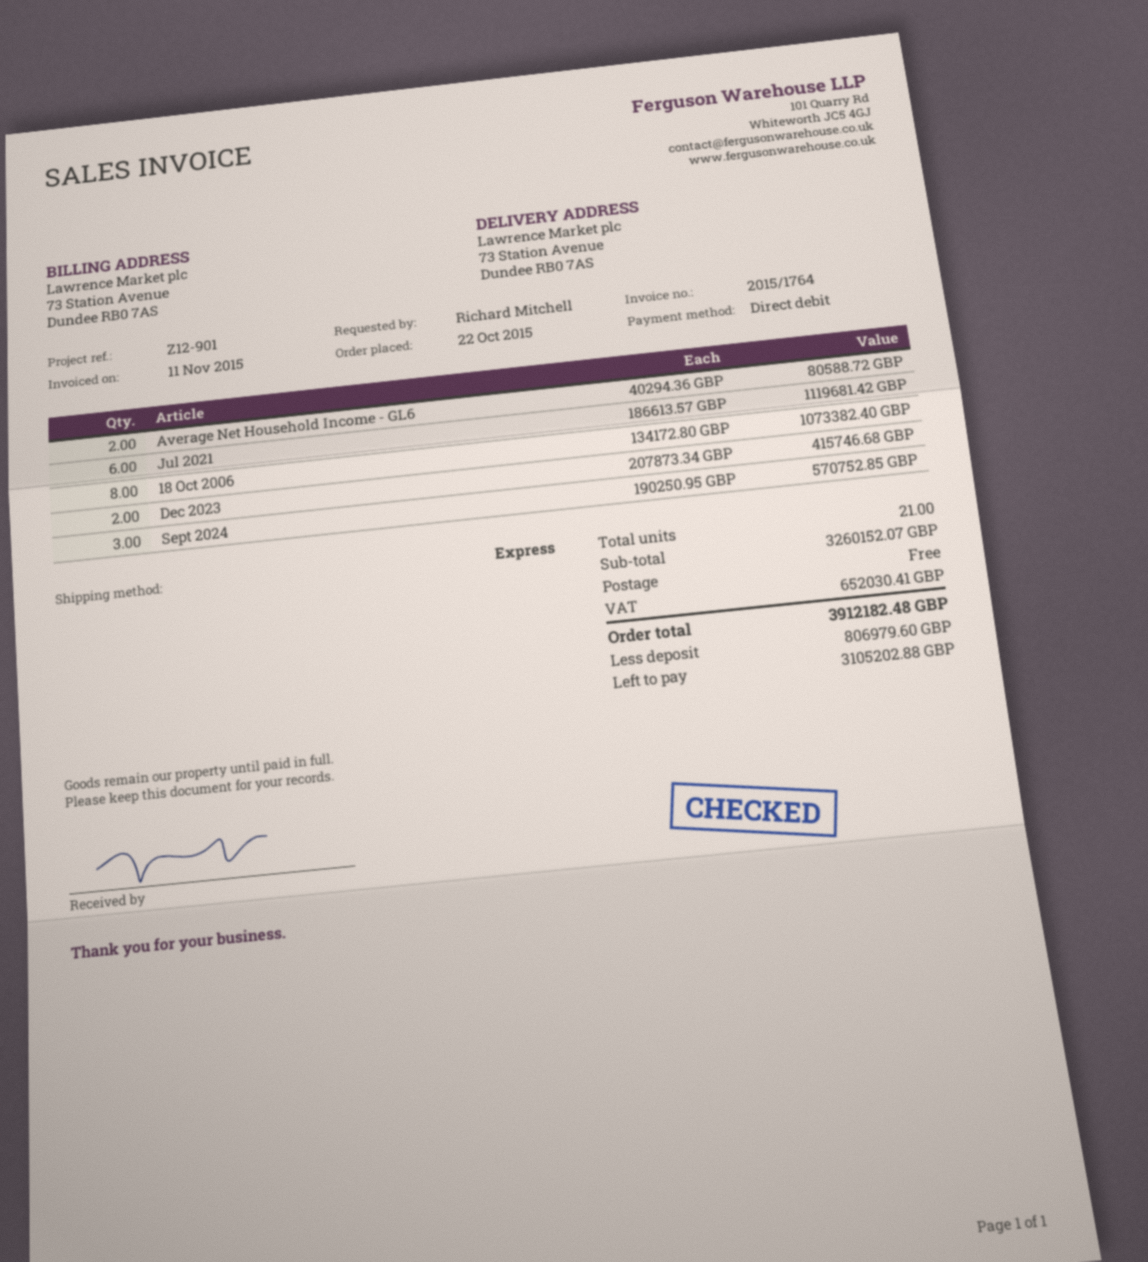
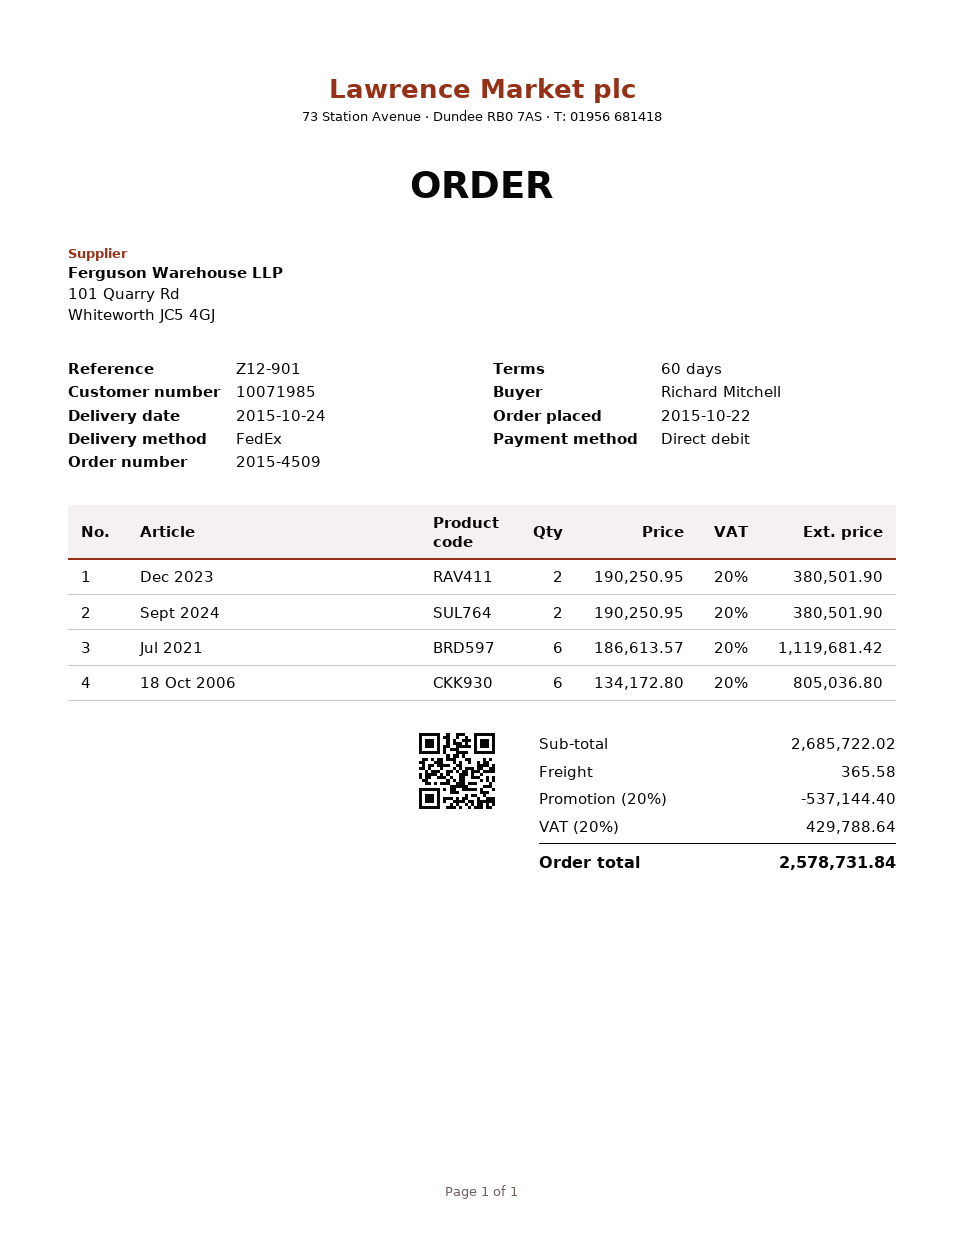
shipping method: express -> FedEx
Average Net Household Income - GL6: 2 x 40294.36 = 80588.72 -> none
18 Oct 2006: 8 x 134172.80 = 1073382.40 -> 6 x 134172.80 = 805036.80
Dec 2023: 2 x 207873.34 = 415746.68 -> 2 x 190250.95 = 380501.90
Sept 2024: 3 x 190250.95 = 570752.85 -> 2 x 190250.95 = 380501.90
subtotal: 3260152.07 -> 2685722.02
discount: none -> 20% = 537144.40
shipping: 0.00 -> 365.58
tax: 652030.41 -> 429788.64
total: 3912182.48 -> 2578731.84

